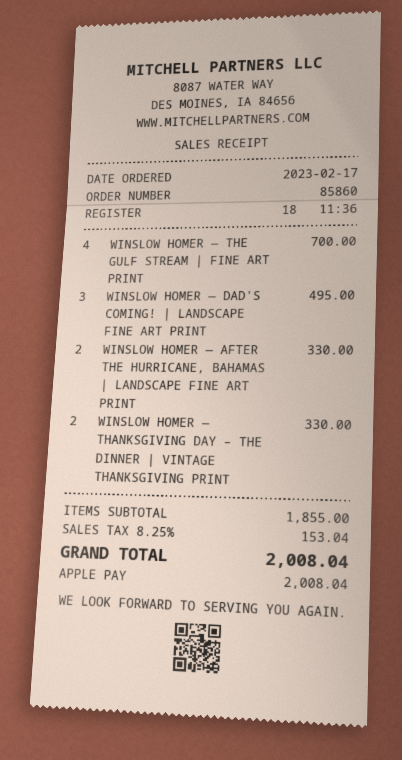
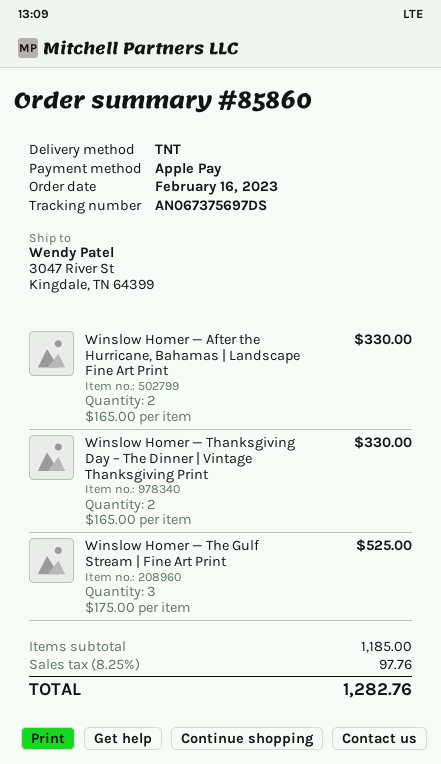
order date: 2023-02-17 -> 2023-02-16
WINSLOW HOMER — THE GULF STREAM | FINE ART PRINT: 4 for 700.00 -> 3 for 525.00
WINSLOW HOMER — DAD'S COMING! | LANDSCAPE FINE ART PRINT: 3 for 495.00 -> none
subtotal: 1855.00 -> 1185.00
tax: 8.25% = 153.04 -> 8.25% = 97.76
total: 2008.04 -> 1282.76

